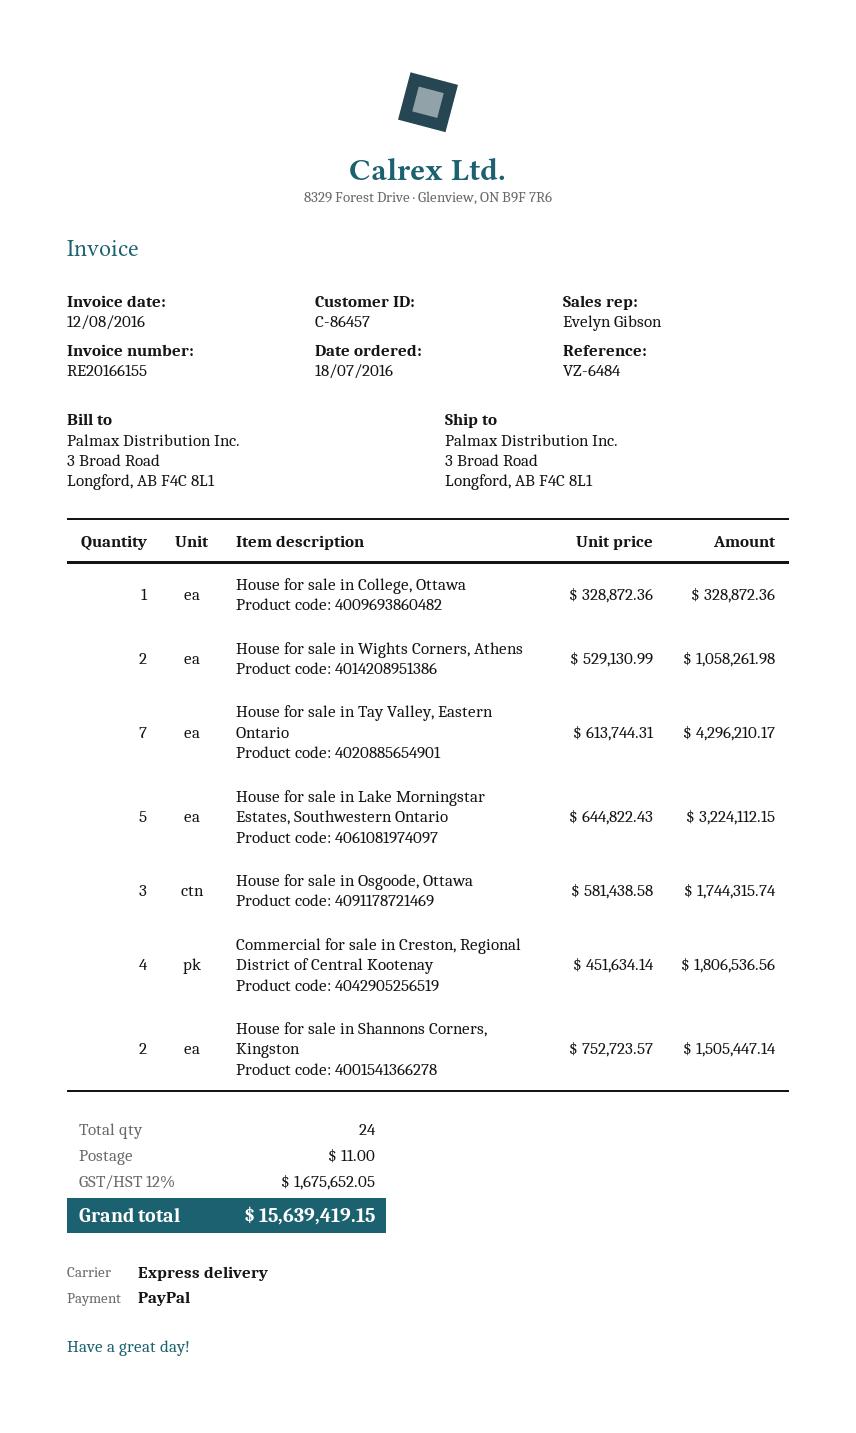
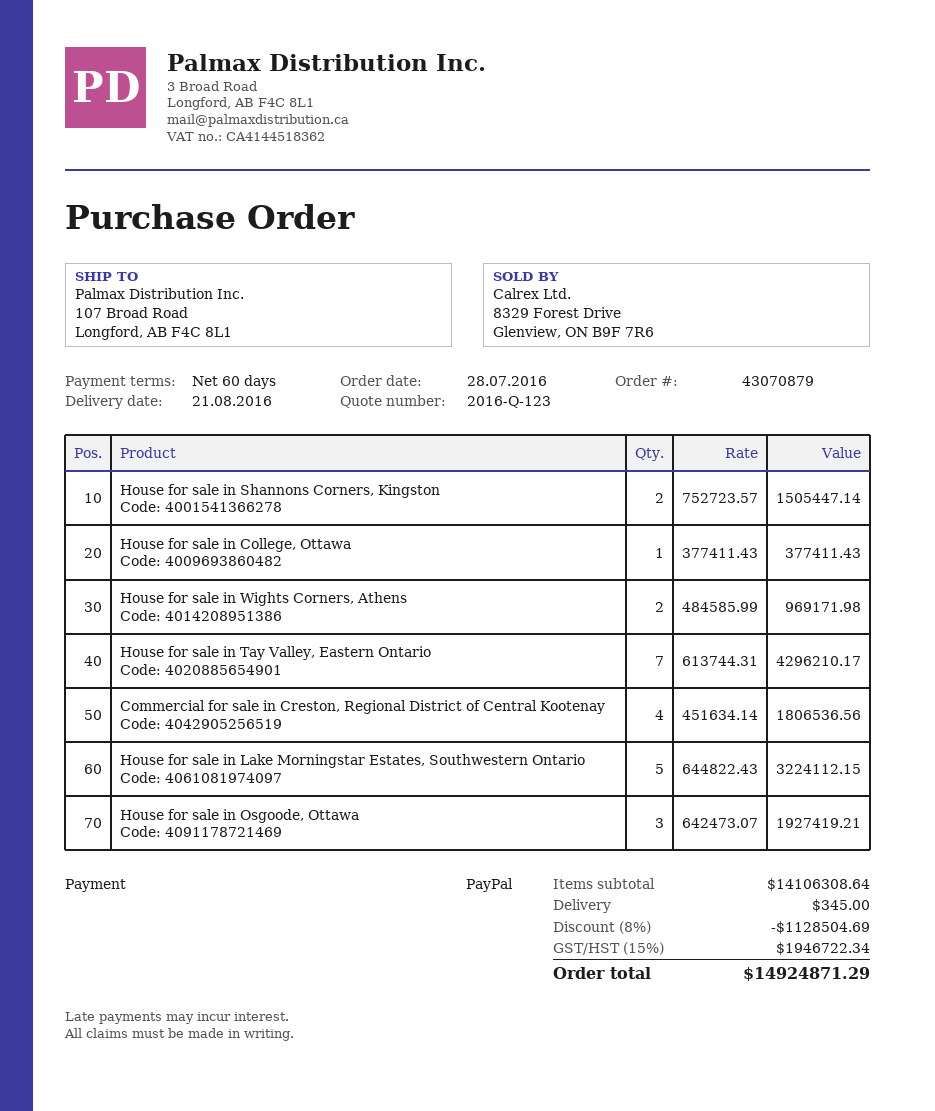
order date: 2016-07-18 -> 2016-07-28
ship to: 3 Broad Road, Longford, AB F4C 8L1 -> 107 Broad Road, Longford, AB F4C 8L1
House for sale in College, Ottawa: 1 x 328872.36 = 328872.36 -> 1 x 377411.43 = 377411.43
House for sale in Wights Corners, Athens: 2 x 529130.99 = 1058261.98 -> 2 x 484585.99 = 969171.98
House for sale in Osgoode, Ottawa: 3 x 581438.58 = 1744315.74 -> 3 x 642473.07 = 1927419.21
discount: none -> 8% = 1128504.69
shipping: 11.00 -> 345.00
tax: 12% = 1675652.05 -> 15% = 1946722.34
total: 15639419.15 -> 14924871.29

